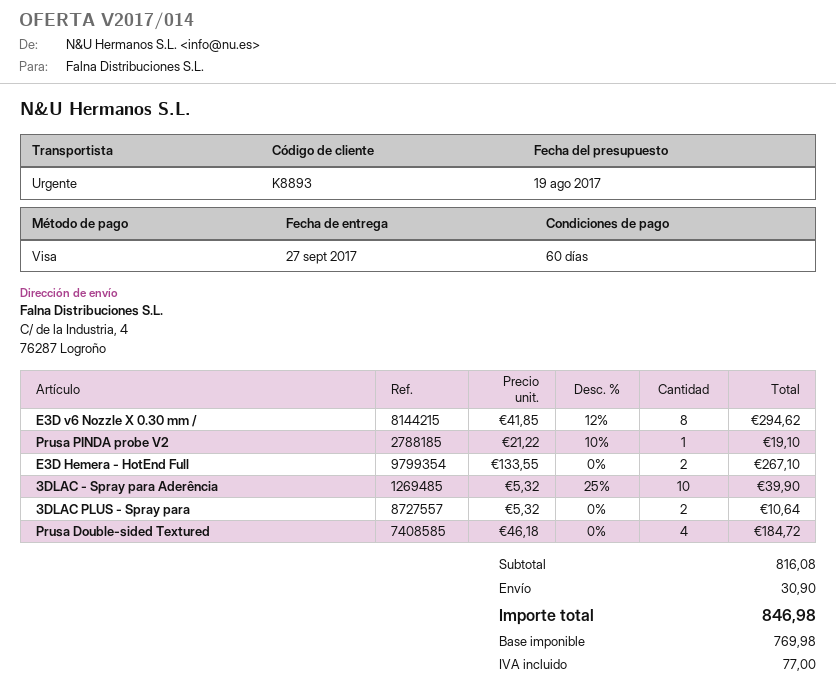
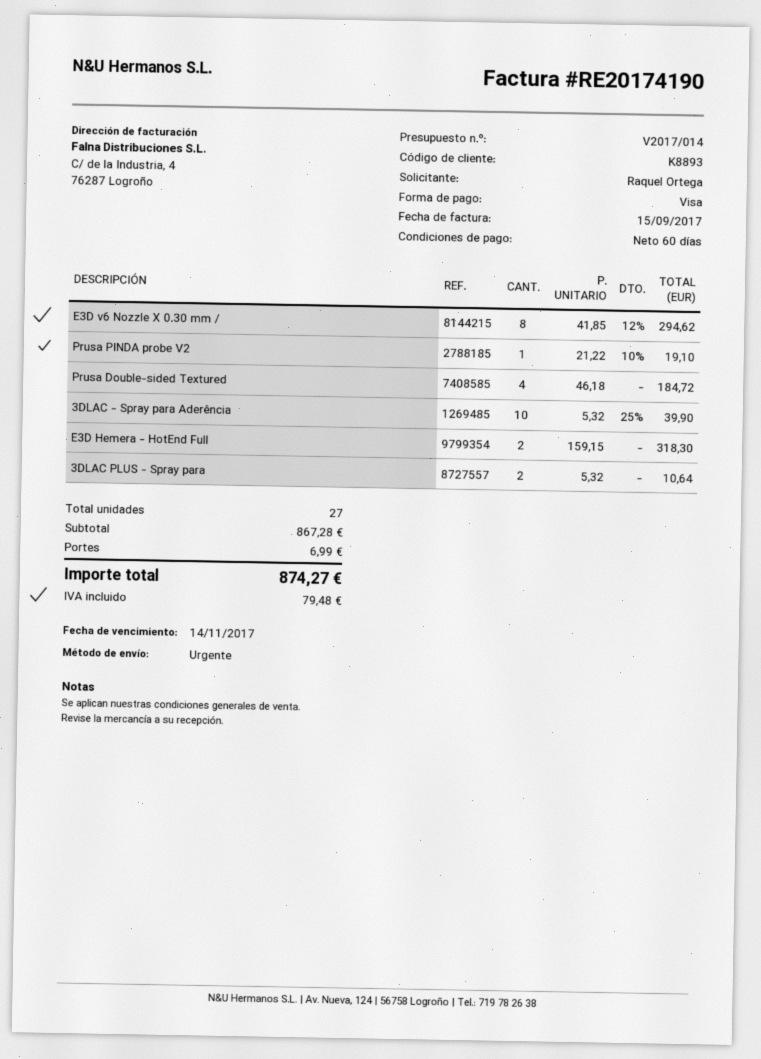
E3D Hemera - HotEnd Full: 2 x 133.55 = 267.10 -> 2 x 159.15 = 318.30
subtotal: 816.08 -> 867.28
shipping: 30.90 -> 6.99
tax: 77.00 -> 79.48
total: 846.98 -> 874.27

